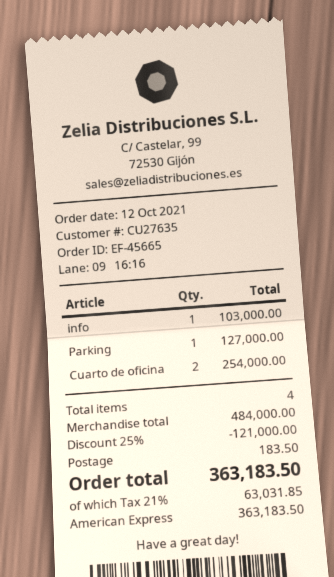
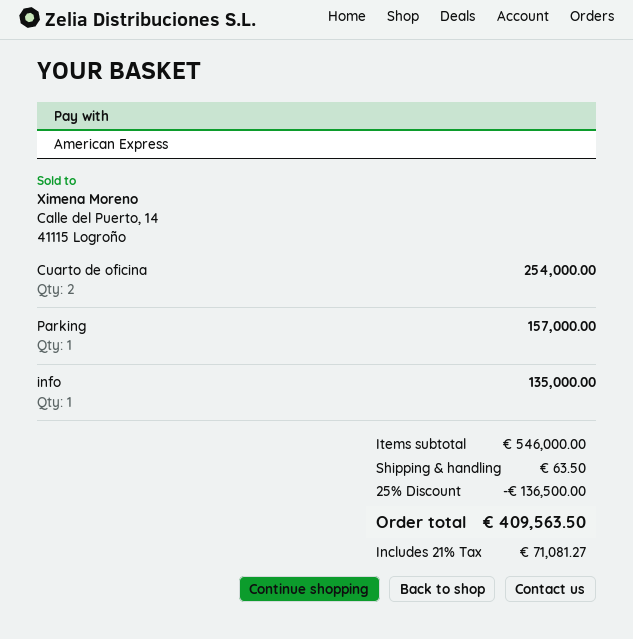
info: 1 for 103000.00 -> 1 for 135000.00
Parking: 1 for 127000.00 -> 1 for 157000.00
subtotal: 484000.00 -> 546000.00
discount: 25% = 121000.00 -> 25% = 136500.00
shipping: 183.50 -> 63.50
tax: 21% = 63031.85 -> 21% = 71081.27
total: 363183.50 -> 409563.50

